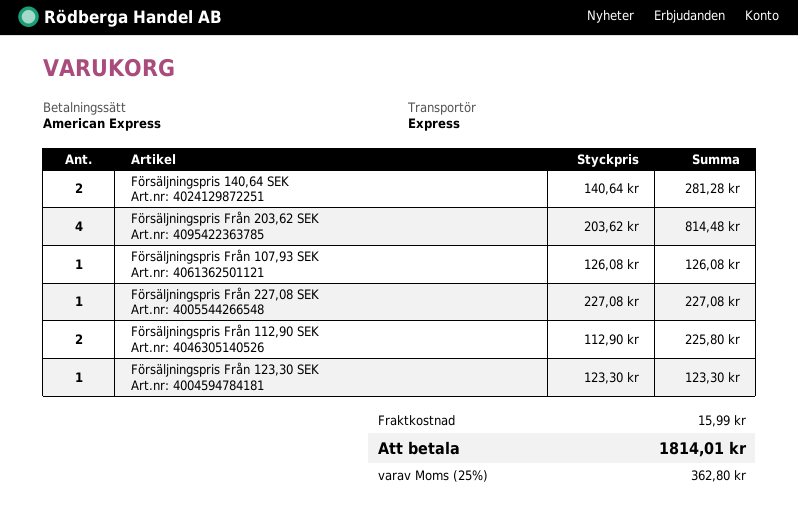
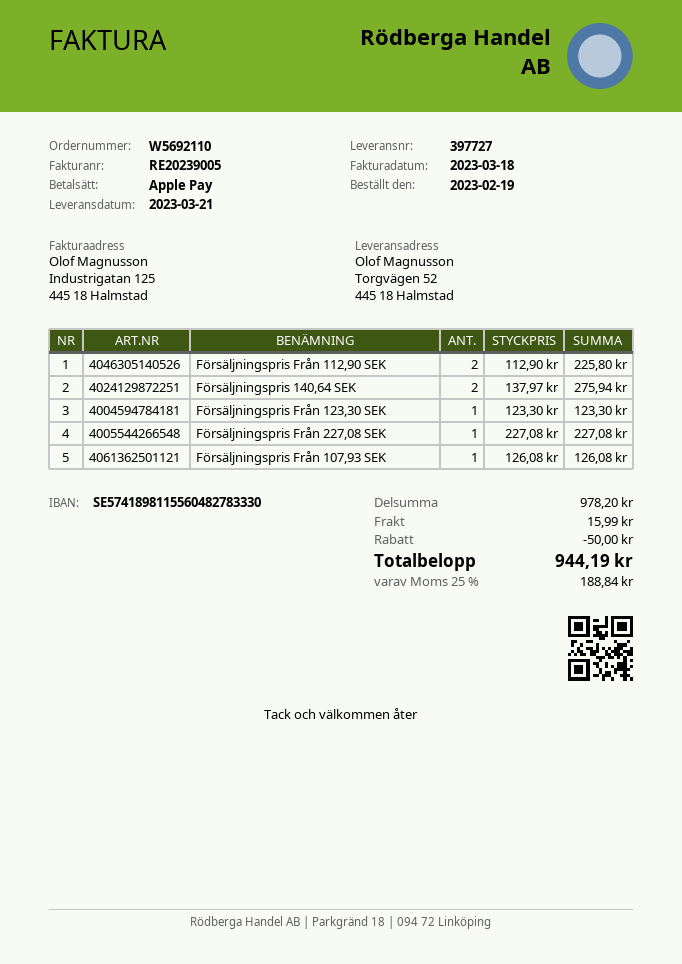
payment method: American Express -> Apple Pay
Försäljningspris 140,64 SEK: 2 x 140.64 = 281.28 -> 2 x 137.97 = 275.94
Försäljningspris Från 203,62 SEK: 4 x 203.62 = 814.48 -> none
discount: none -> 50.00
tax: 25% = 362.80 -> 25% = 188.84
total: 1814.01 -> 944.19

